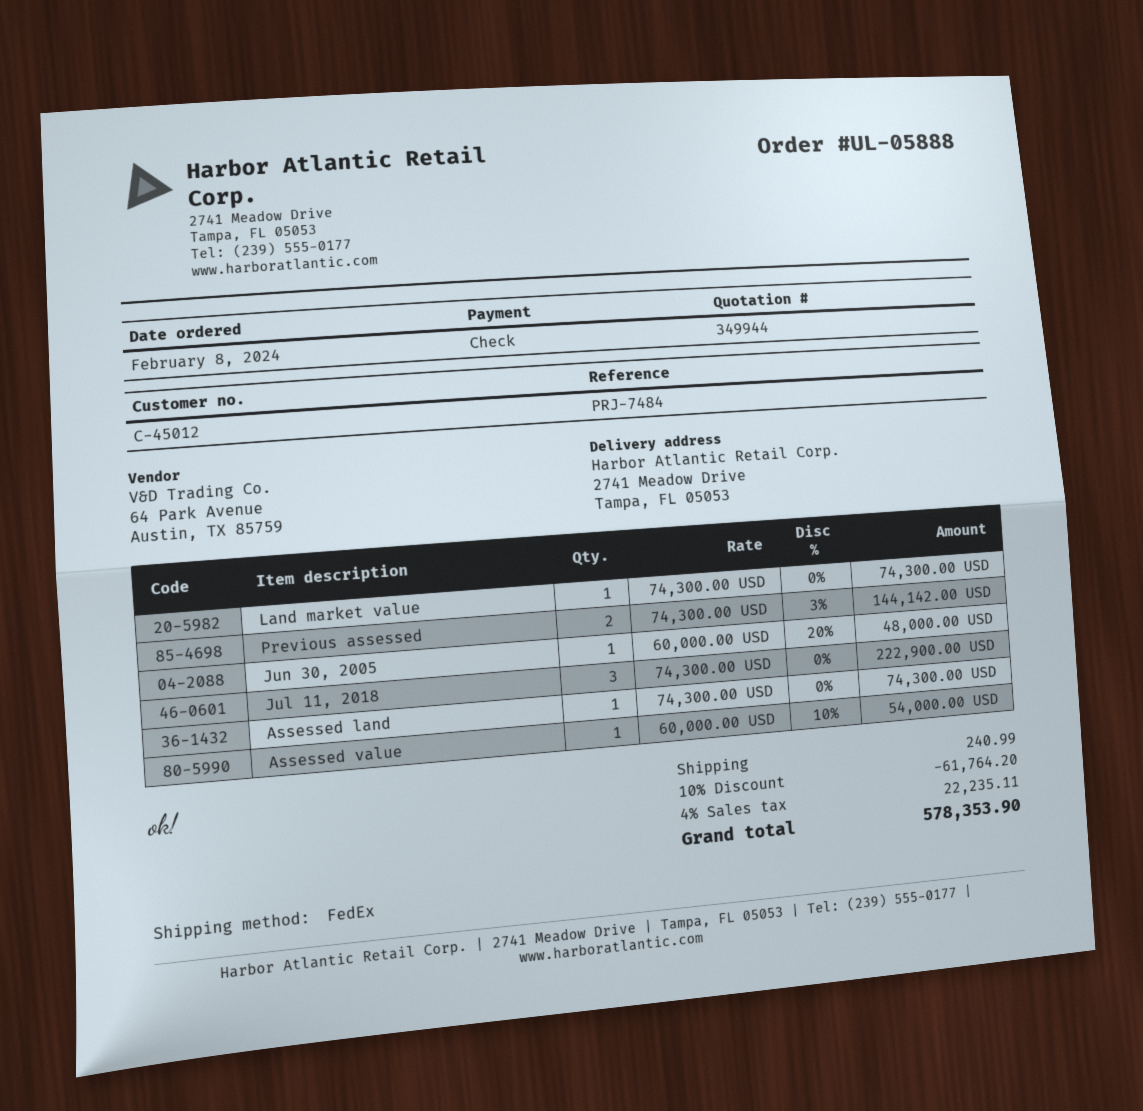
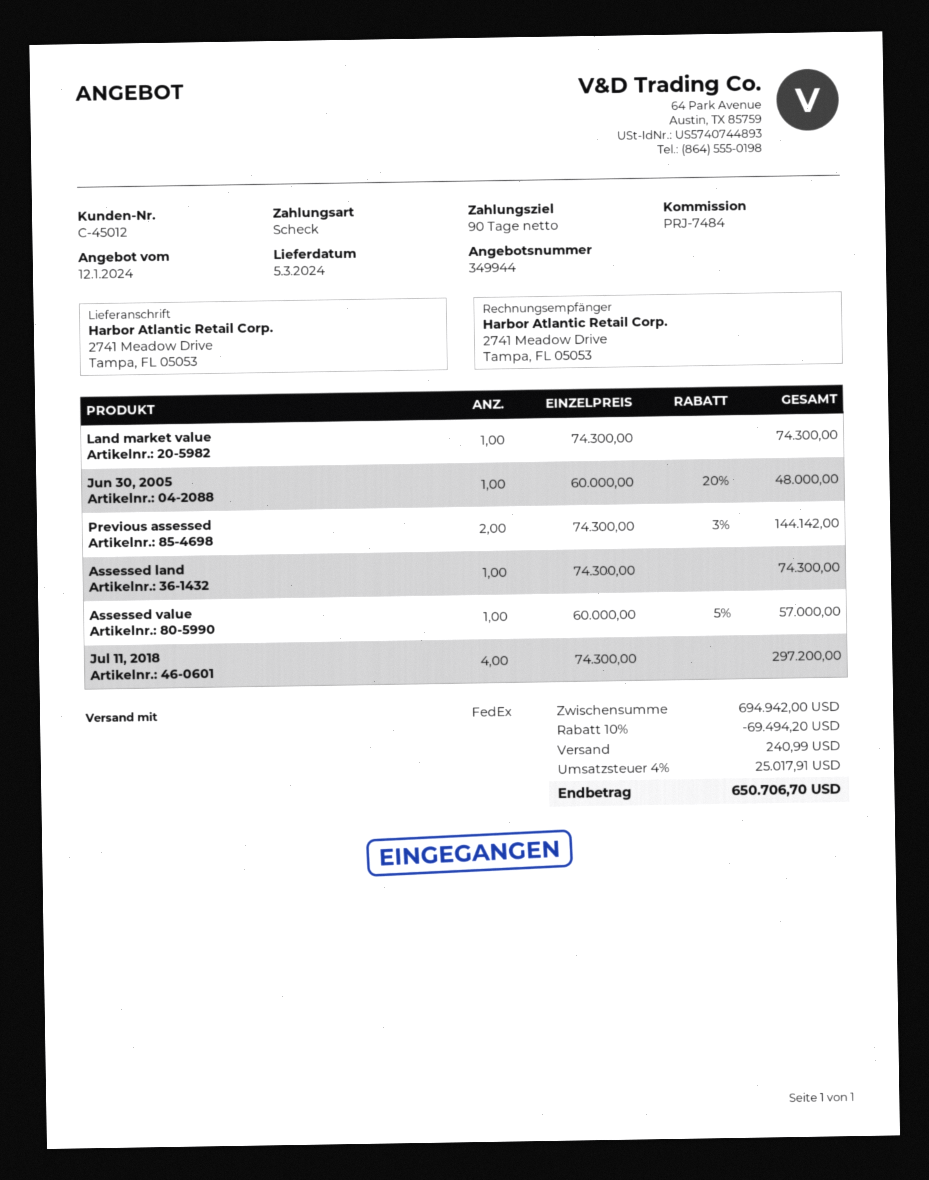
Jul 11, 2018: 3 x 74300.00 = 222900.00 -> 4 x 74300.00 = 297200.00
Assessed value: 1 x 60000.00 - 10% = 54000.00 -> 1 x 60000.00 - 5% = 57000.00
discount: 10% = 61764.20 -> 10% = 69494.20
tax: 4% = 22235.11 -> 4% = 25017.91
total: 578353.90 -> 650706.70

